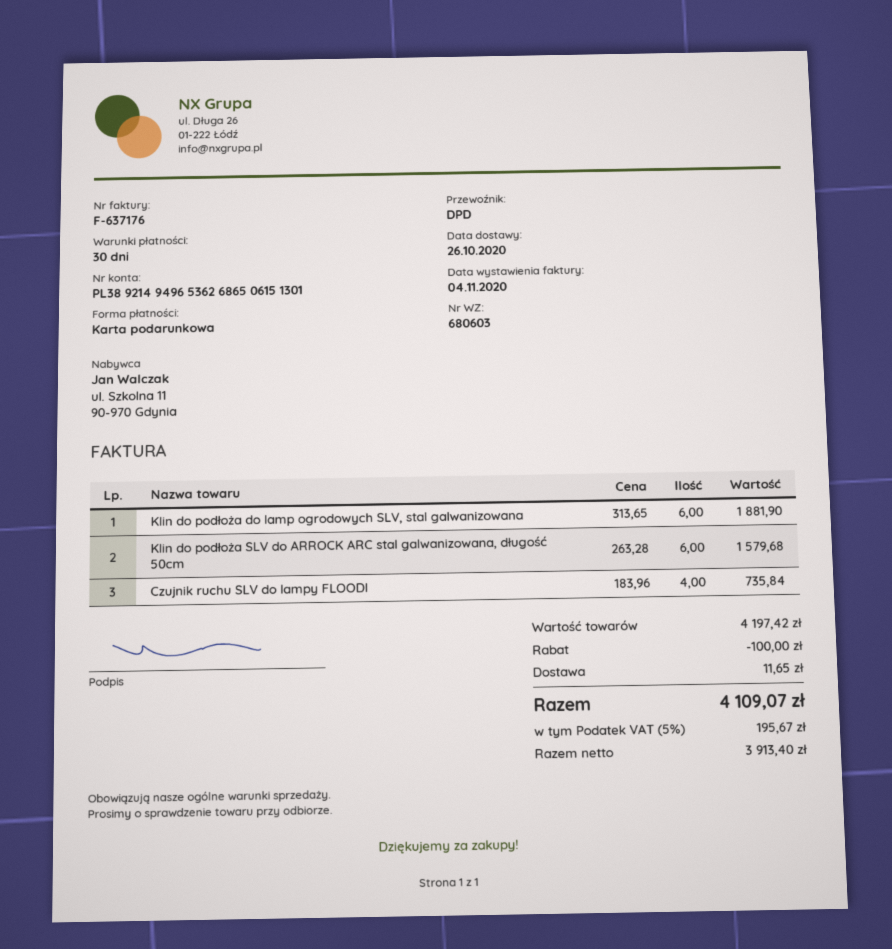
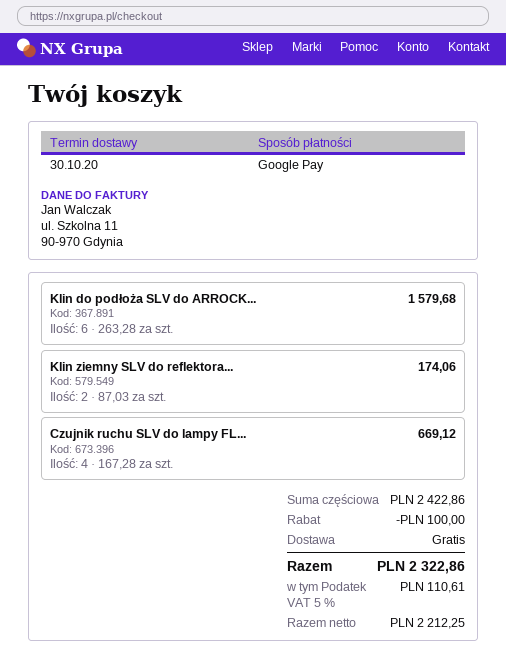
delivery date: 2020-10-26 -> 2020-10-30
payment method: gift card -> Google Pay
Klin do podłoża do lamp ogrodowych SLV, stal galwanizowana: 6 x 313.65 = 1881.90 -> none
Czujnik ruchu SLV do lampy FLOODI: 4 x 183.96 = 735.84 -> 4 x 167.28 = 669.12
Klin ziemny SLV do reflektora...: none -> 2 x 87.03 = 174.06
subtotal: 4197.42 -> 2422.86
shipping: 11.65 -> 0.00
net: 3913.40 -> 2212.25
tax: 5% = 195.67 -> 5% = 110.61
total: 4109.07 -> 2322.86

